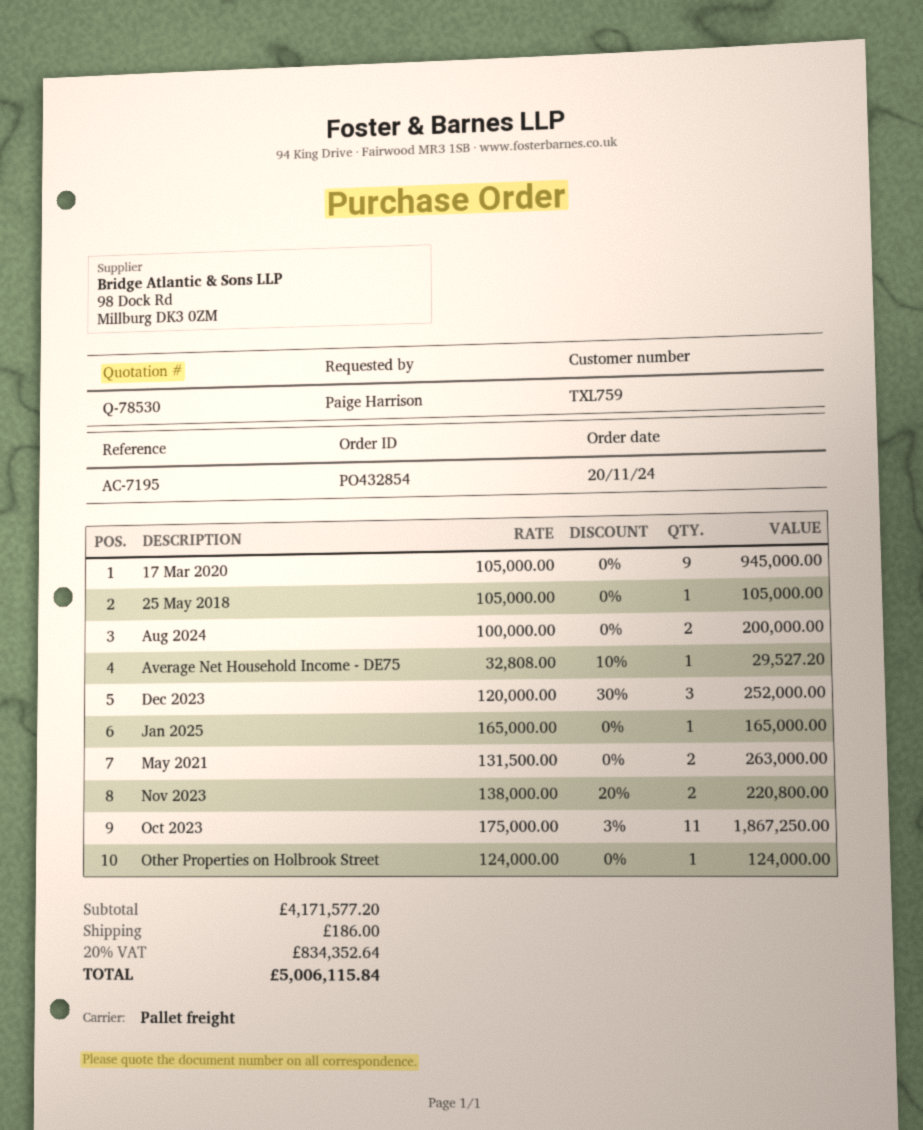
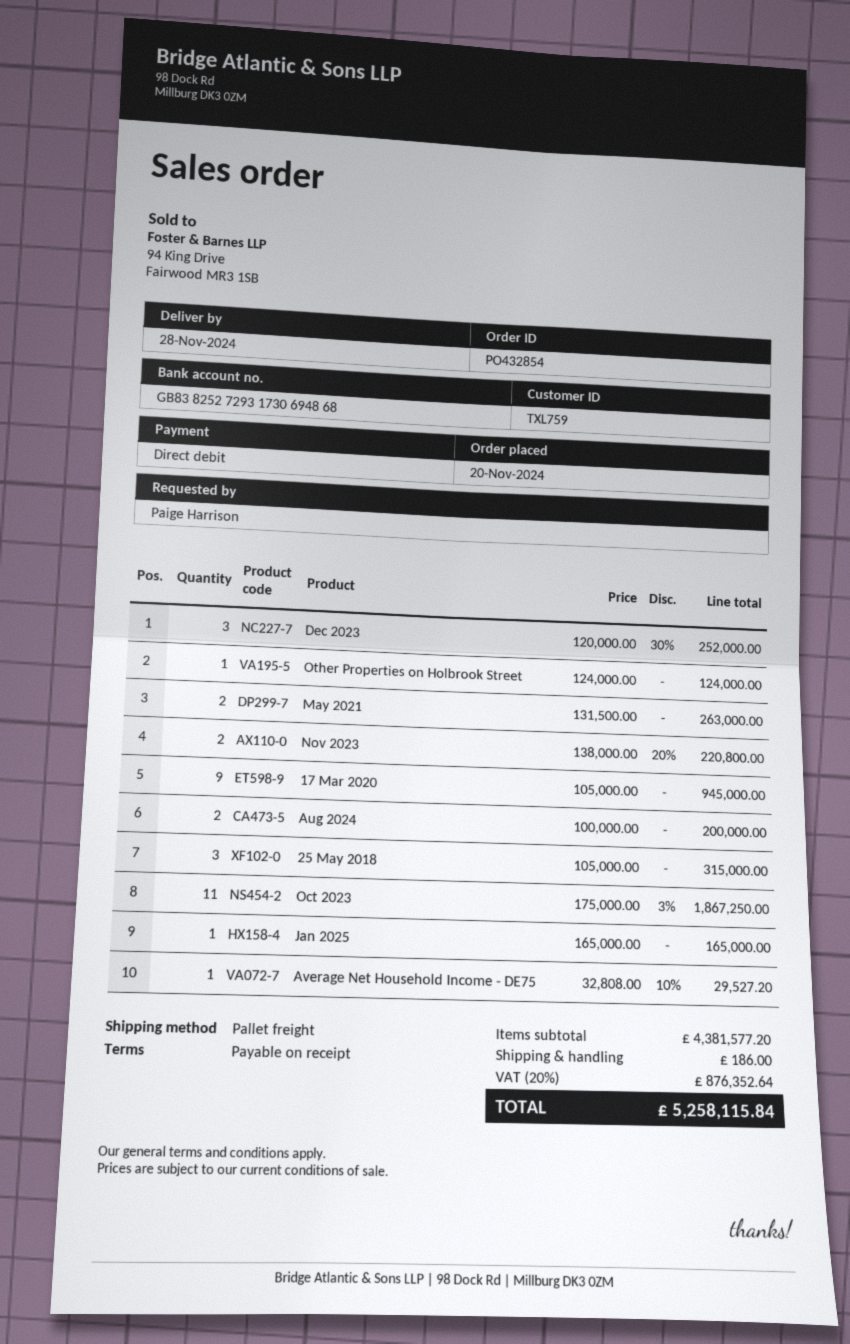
25 May 2018: 1 x 105000.00 = 105000.00 -> 3 x 105000.00 = 315000.00
subtotal: 4171577.20 -> 4381577.20
tax: 20% = 834352.64 -> 20% = 876352.64
total: 5006115.84 -> 5258115.84

